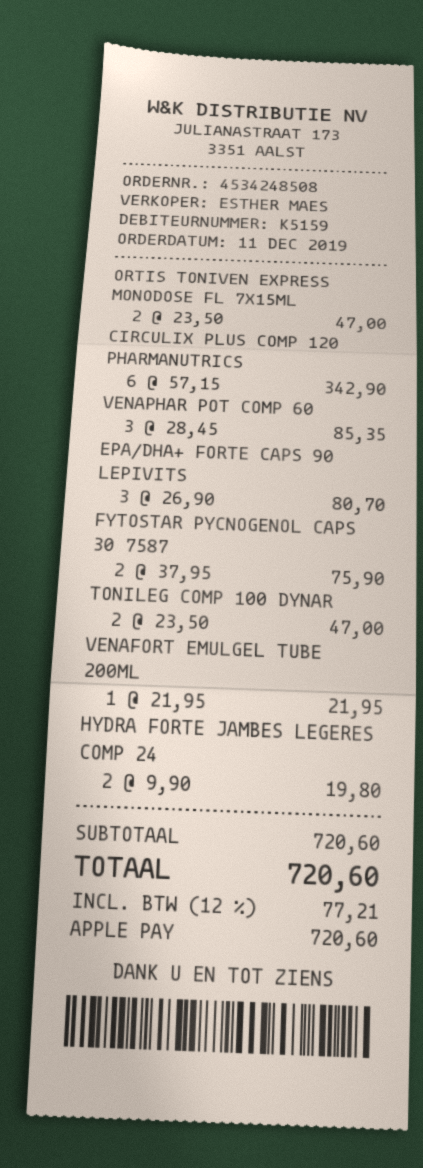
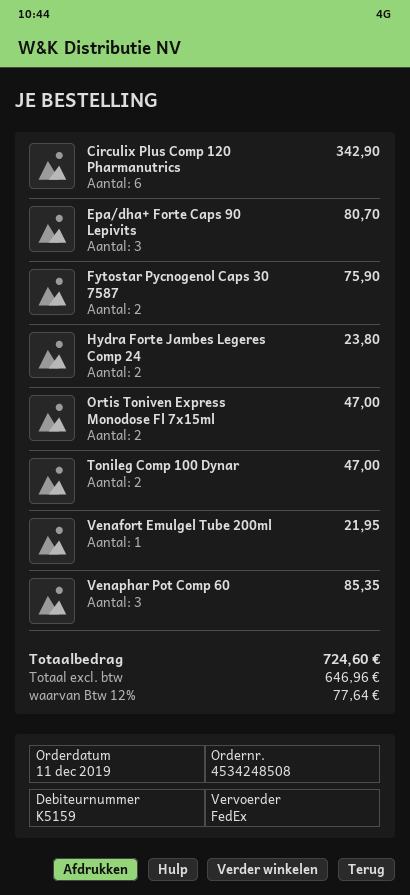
HYDRA FORTE JAMBES LEGERES COMP 24: 2 for 19.80 -> 2 for 23.80
tax: 12% = 77.21 -> 12% = 77.64
total: 720.60 -> 724.60

